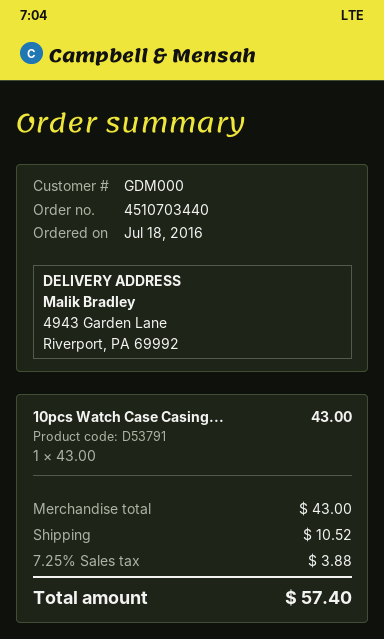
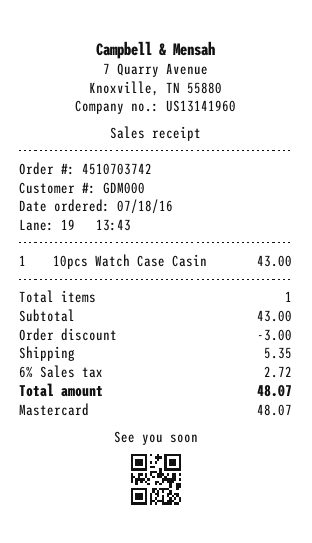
order number: 4510703440 -> 4510703742
discount: none -> 3.00
shipping: 10.52 -> 5.35
tax: 7.25% = 3.88 -> 6% = 2.72
total: 57.40 -> 48.07

